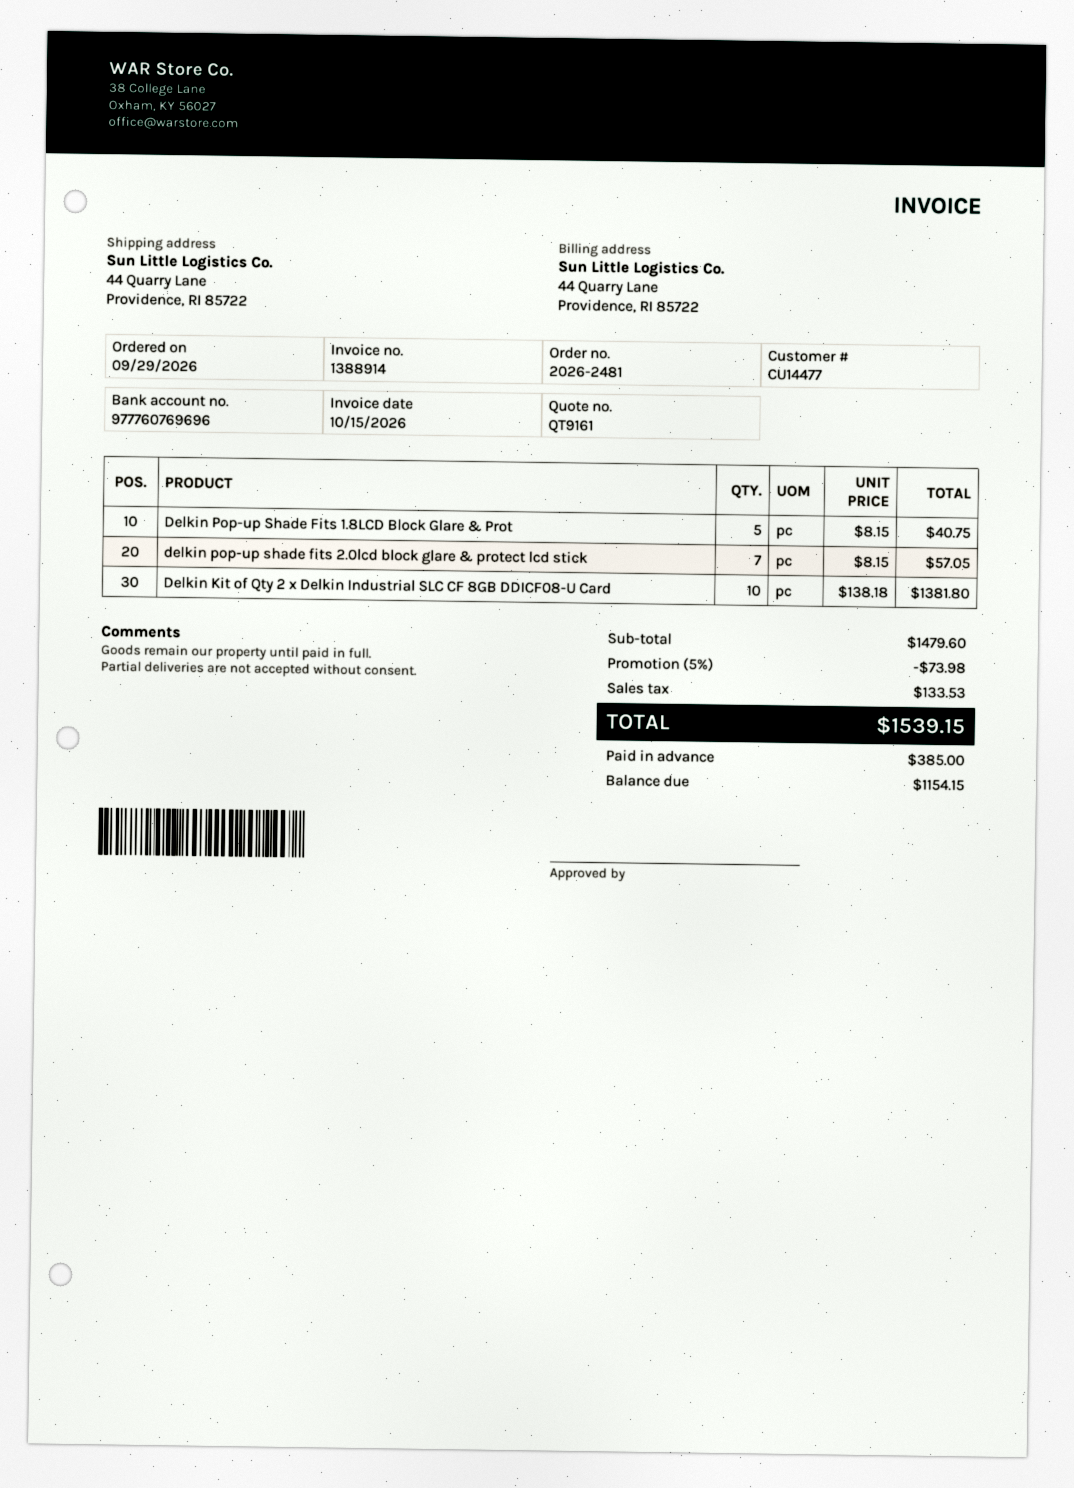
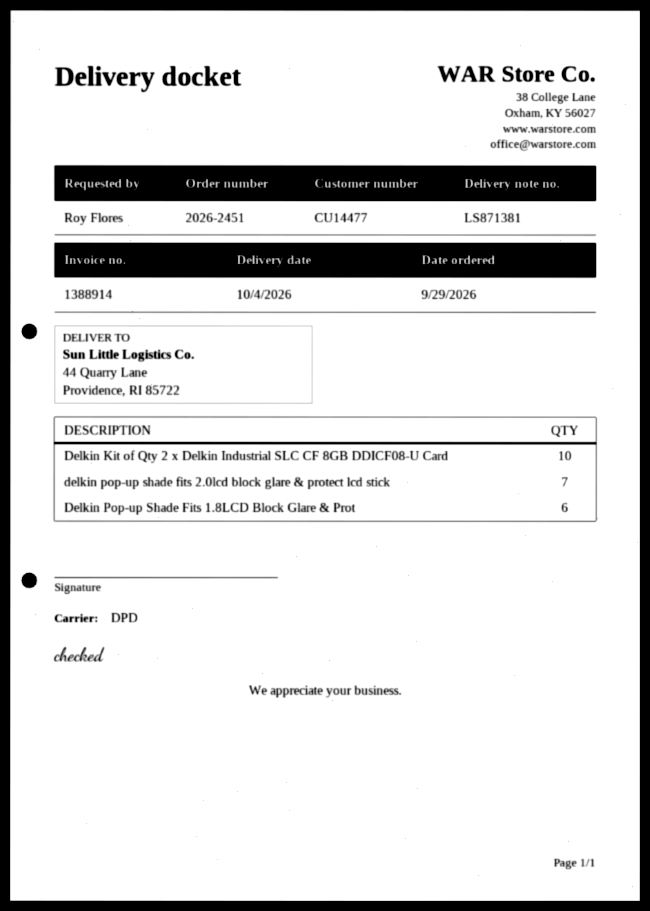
order number: 2026-2481 -> 2026-2451
Delkin Pop-up Shade Fits 1.8LCD Block Glare & Prot: 5 -> 6

